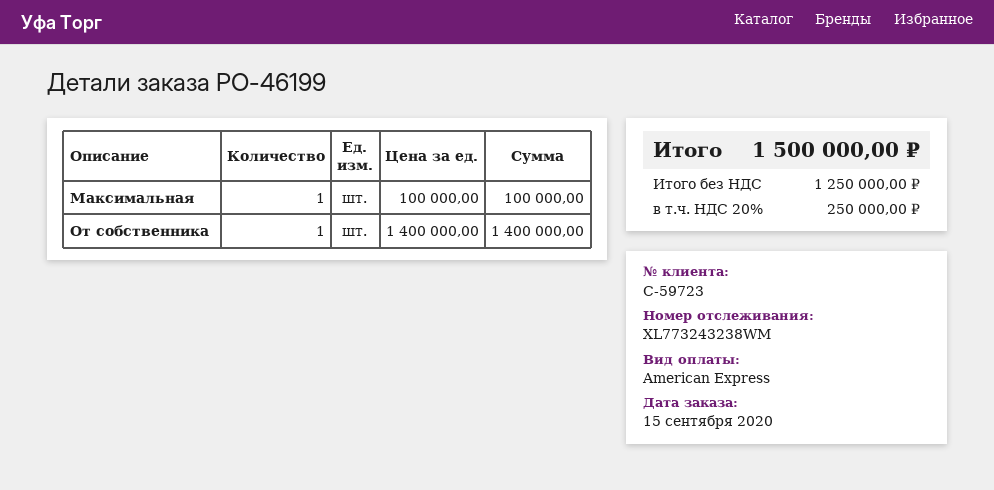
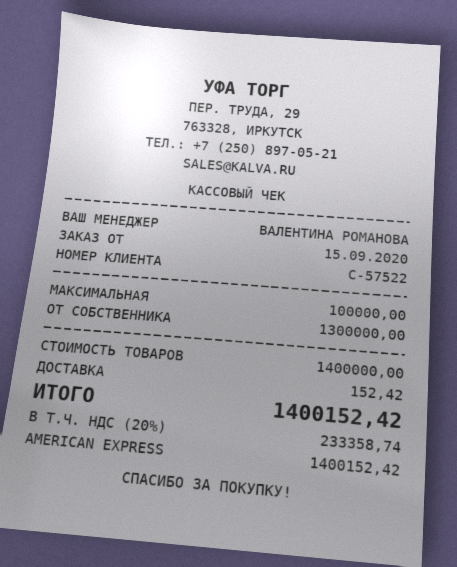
customer number: C-59723 -> C-57522
От собственника: 1 for 1400000.00 -> 1 for 1300000.00
shipping: none -> 152.42
tax: 20% = 250000.00 -> 20% = 233358.74
total: 1500000.00 -> 1400152.42

